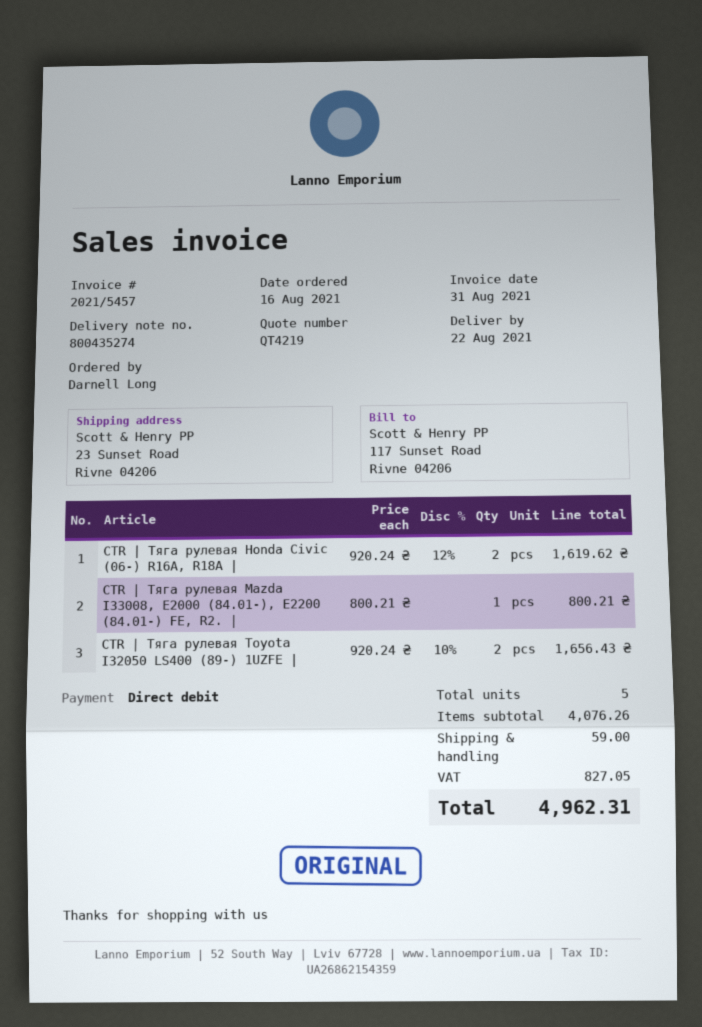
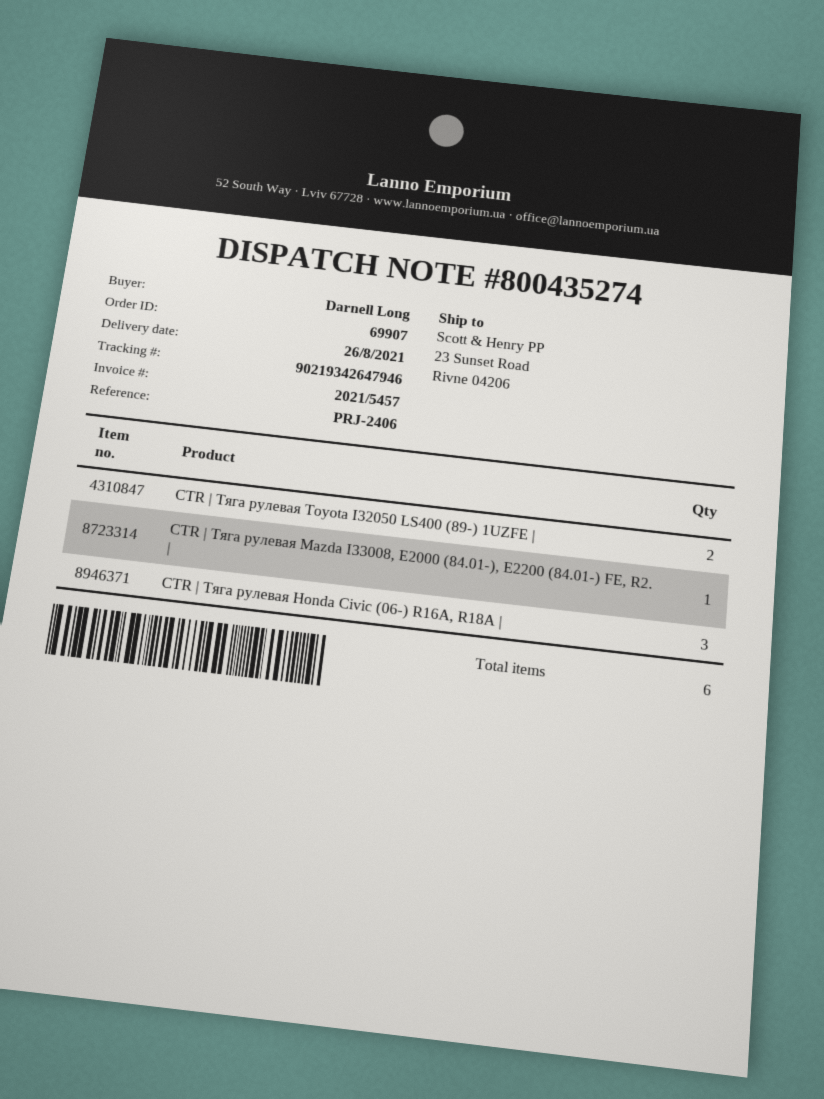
delivery date: 2021-08-22 -> 2021-08-26
CTR | Тяга рулевая Honda Civic (06-) R16A, R18A |: 2 -> 3
total quantity: 5 -> 6

